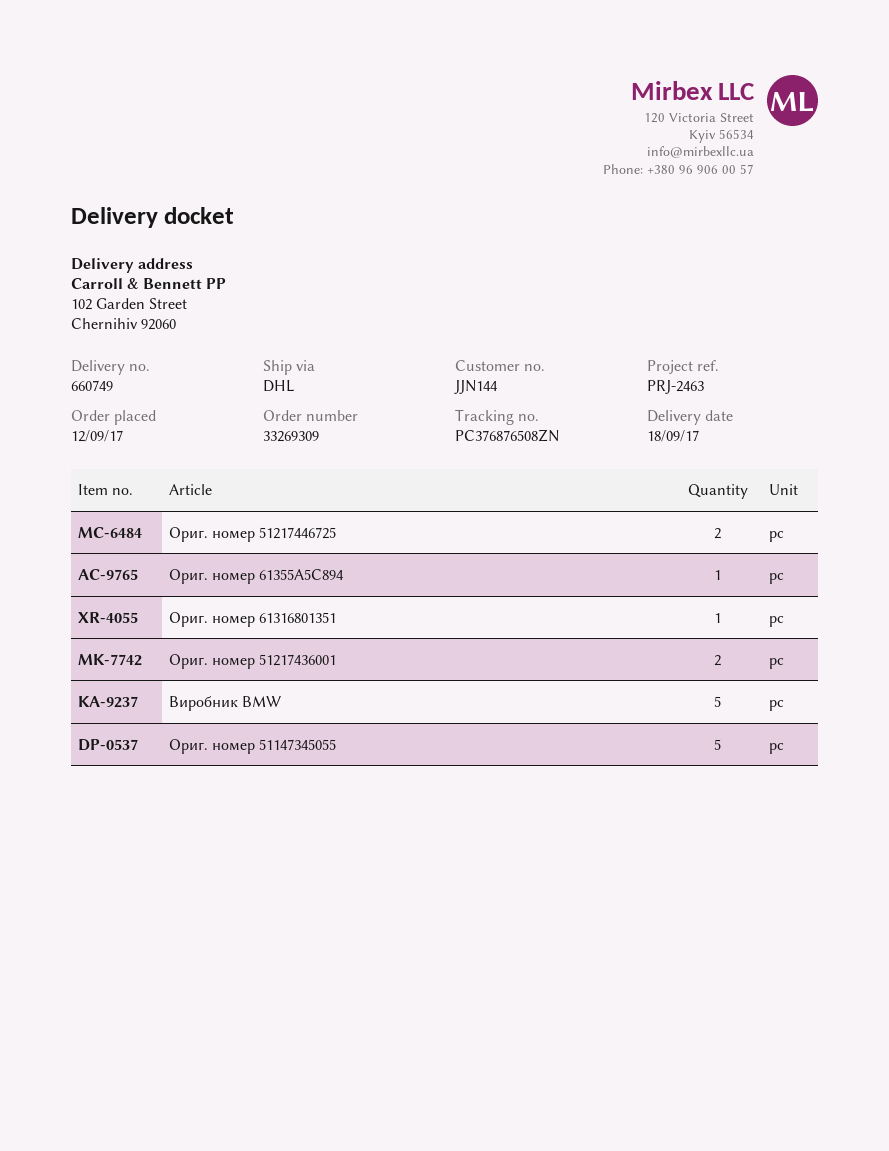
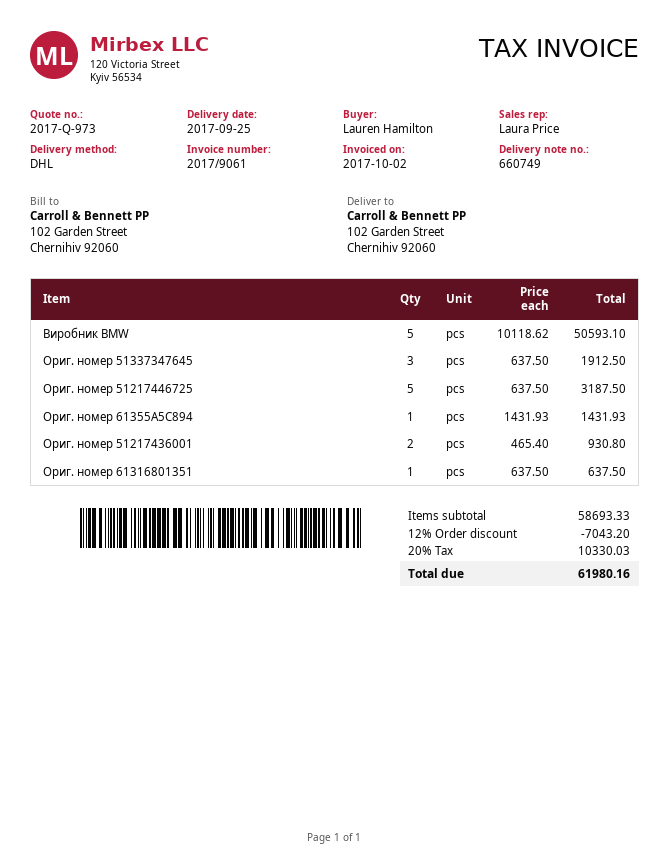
delivery date: 2017-09-18 -> 2017-09-25
Ориг. номер 51217446725: 2 -> 5
Ориг. номер 51147345055: 5 -> none
Ориг. номер 51337347645: none -> 3

